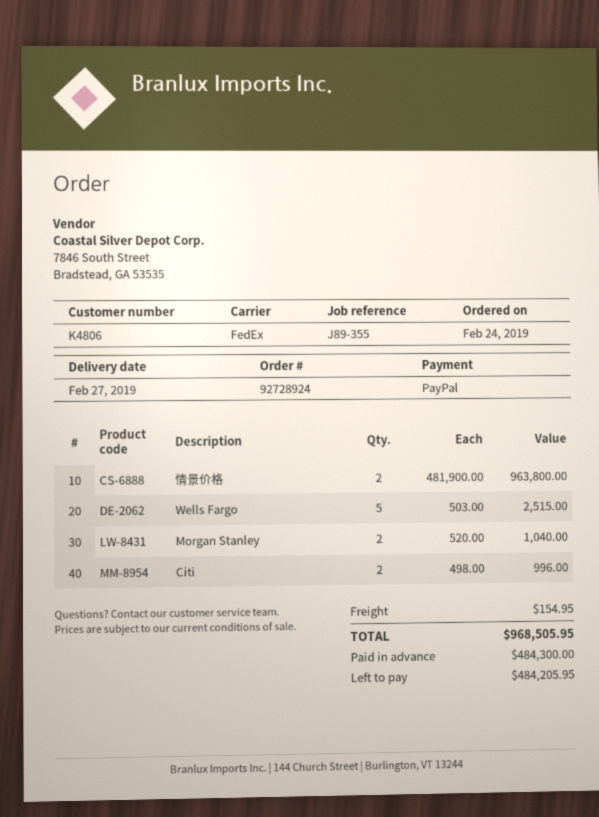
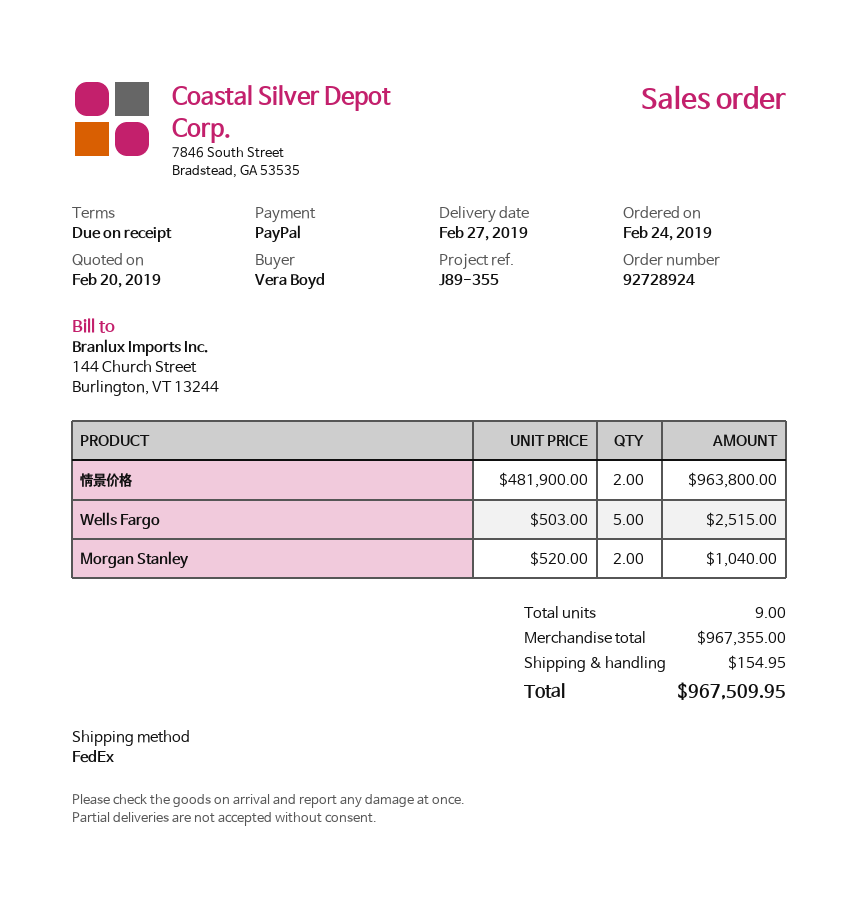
Citi: 2 x 498.00 = 996.00 -> none
total: 968505.95 -> 967509.95

